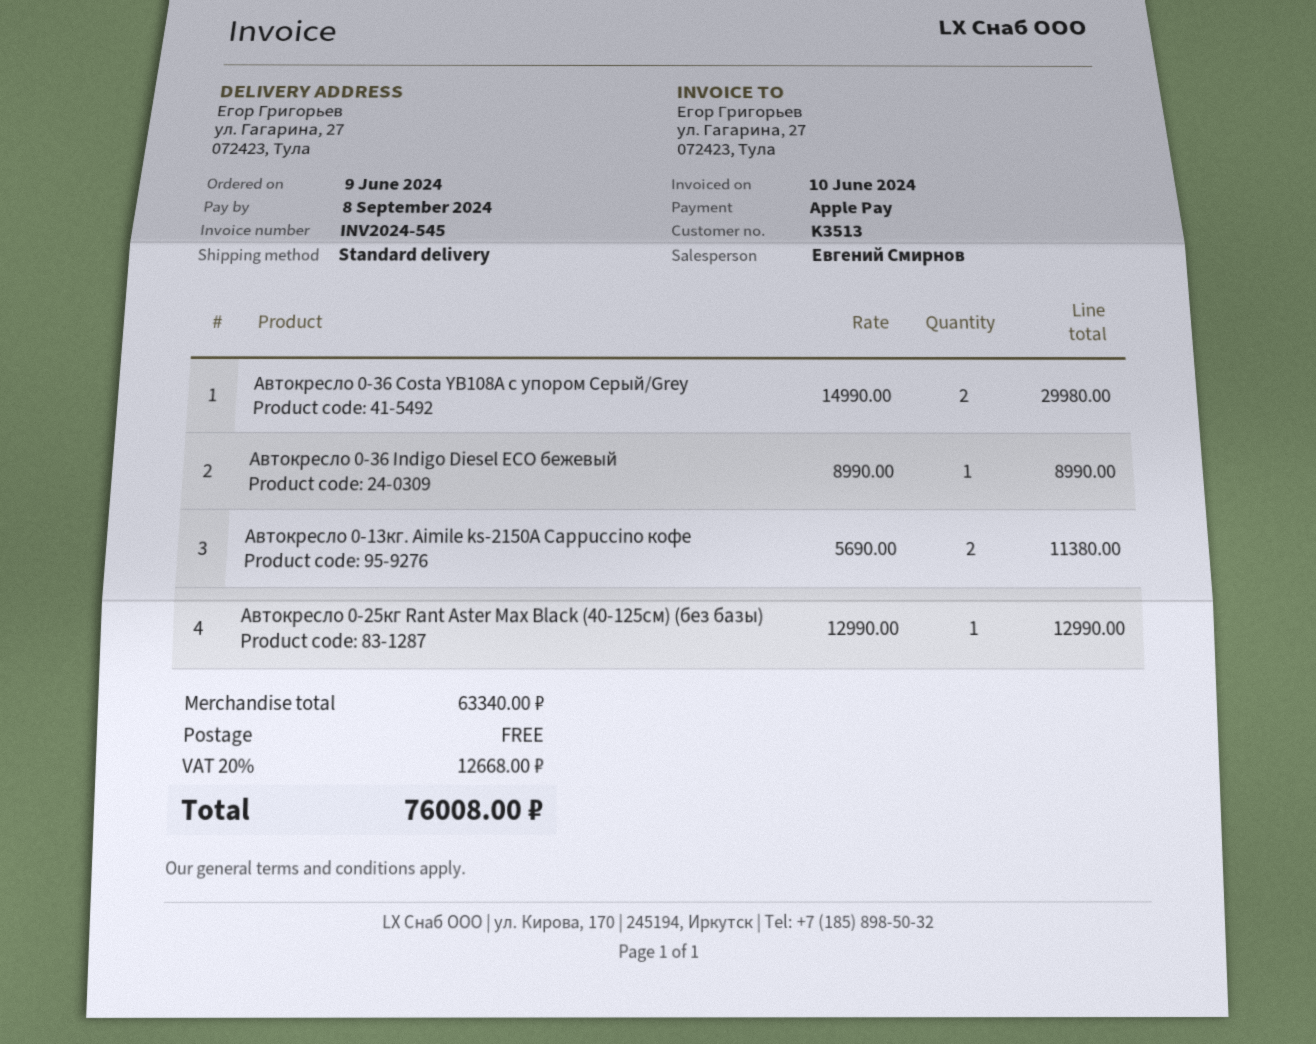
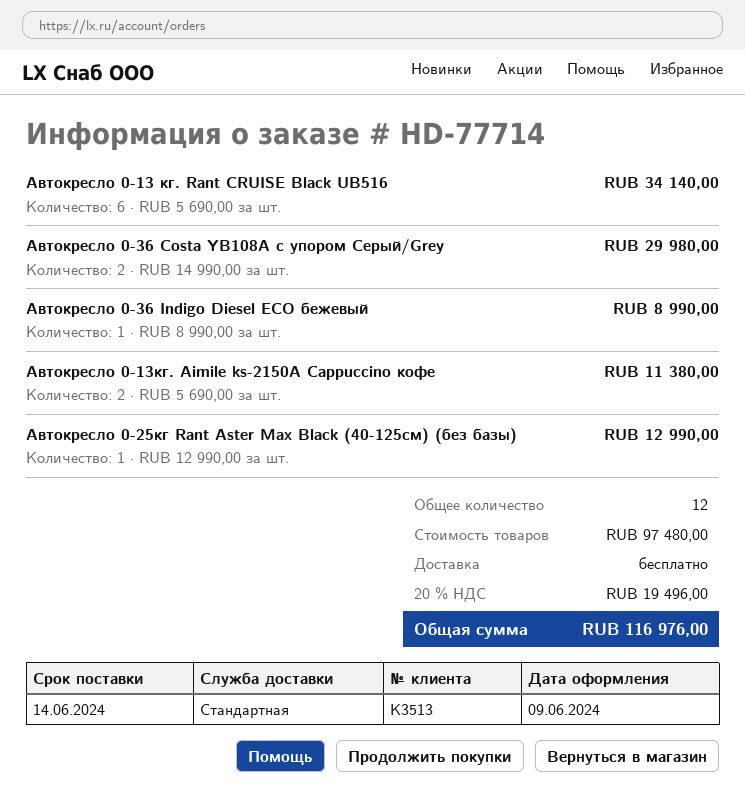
Автокресло 0-13 кг. Rant CRUISE Black UB516: none -> 6 x 5690.00 = 34140.00
subtotal: 63340.00 -> 97480.00
tax: 20% = 12668.00 -> 20% = 19496.00
total: 76008.00 -> 116976.00

